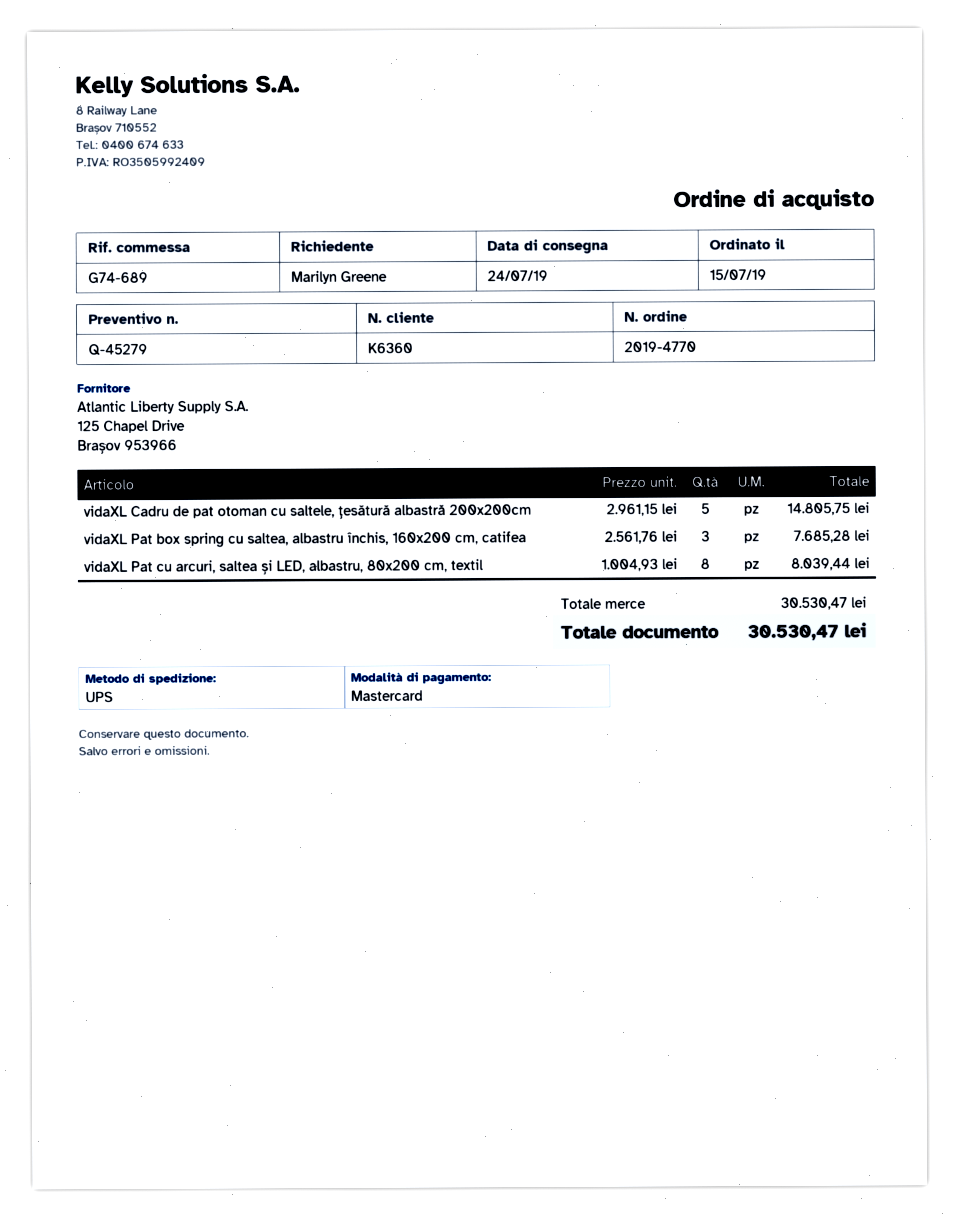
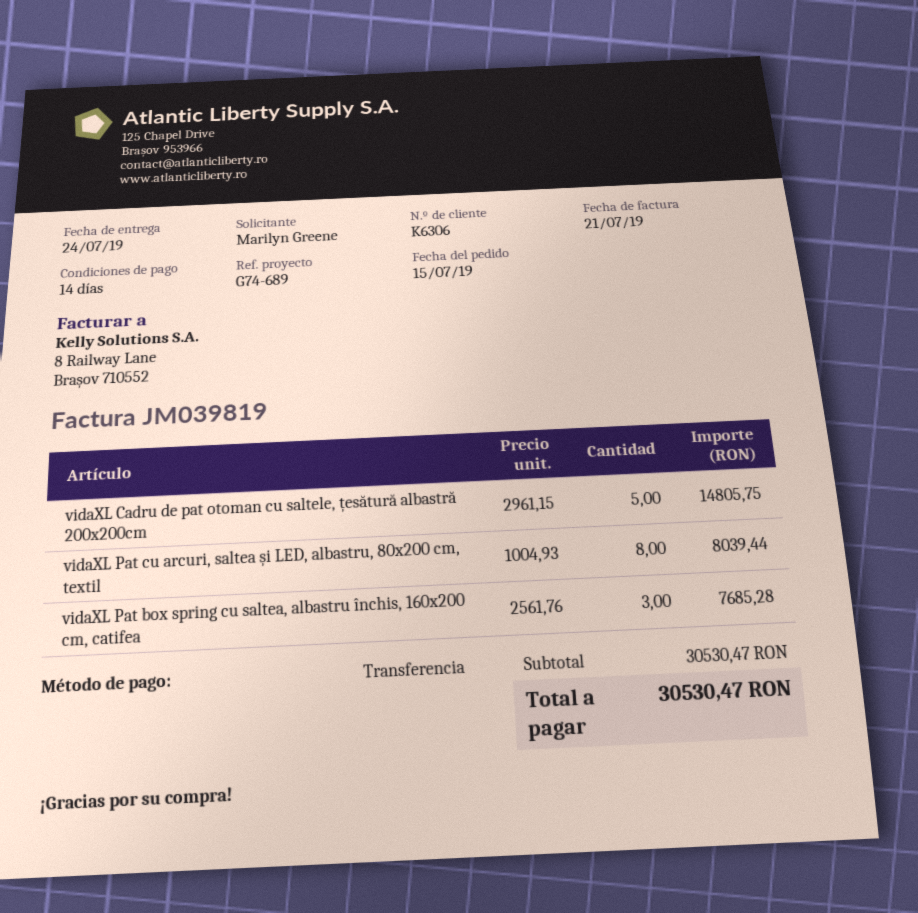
customer number: K6360 -> K6306
payment method: Mastercard -> bank transfer

